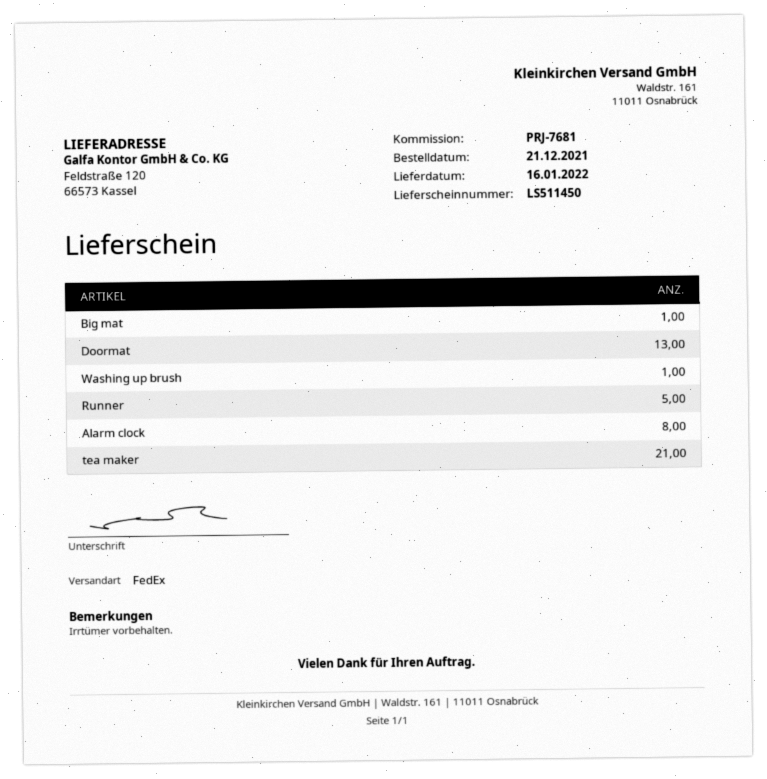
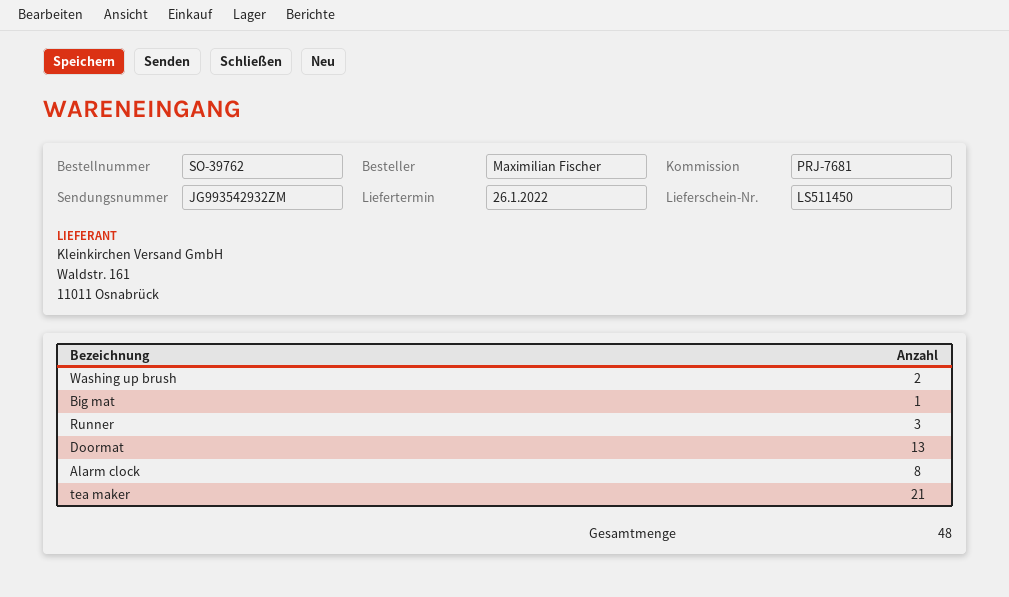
delivery date: 2022-01-16 -> 2022-01-26
Washing up brush: 1 -> 2
Runner: 5 -> 3

